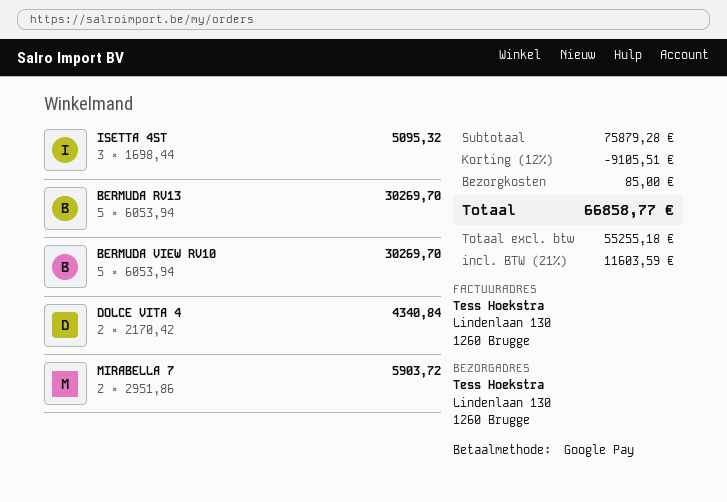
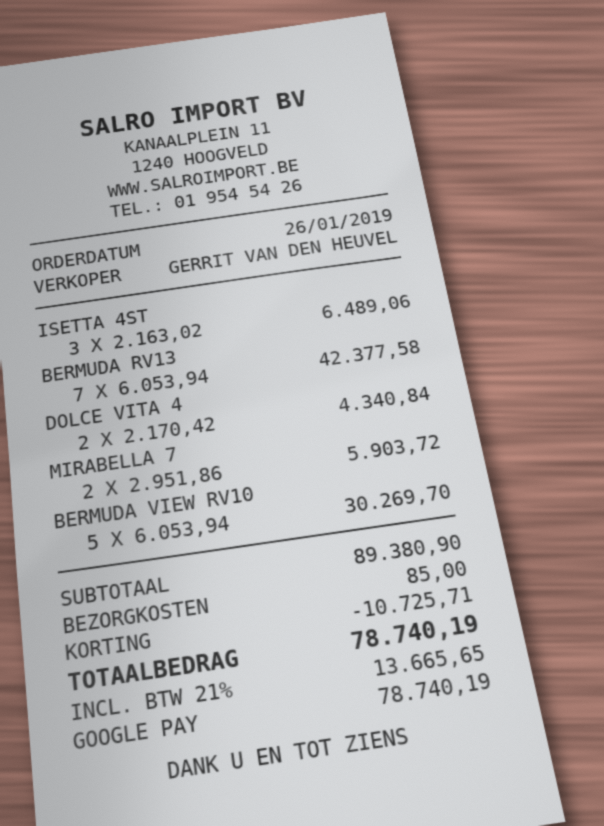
ISETTA 4ST: 3 x 1698.44 = 5095.32 -> 3 x 2163.02 = 6489.06
BERMUDA RV13: 5 x 6053.94 = 30269.70 -> 7 x 6053.94 = 42377.58
subtotal: 75879.28 -> 89380.90
discount: 9105.51 -> 10725.71
tax: 21% = 11603.59 -> 21% = 13665.65
total: 66858.77 -> 78740.19

